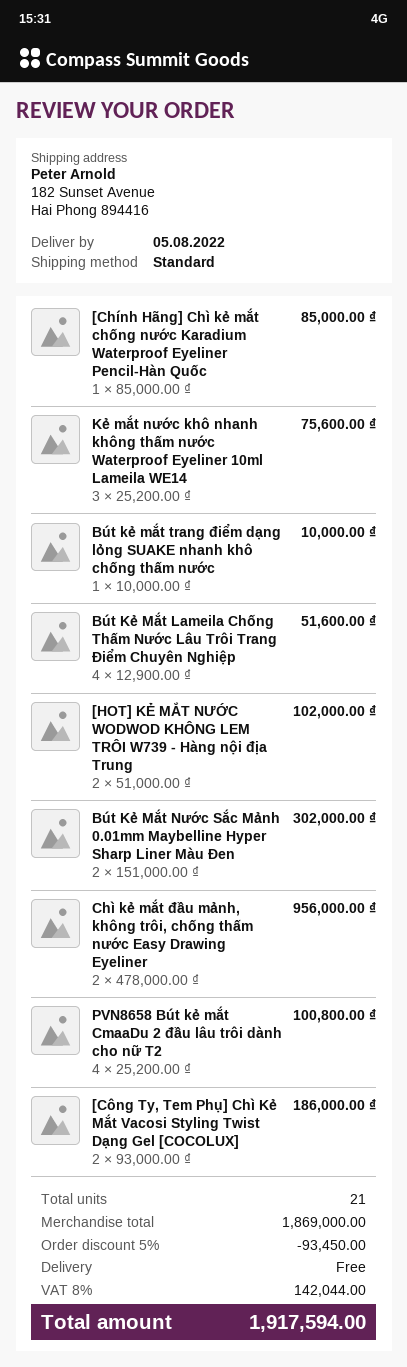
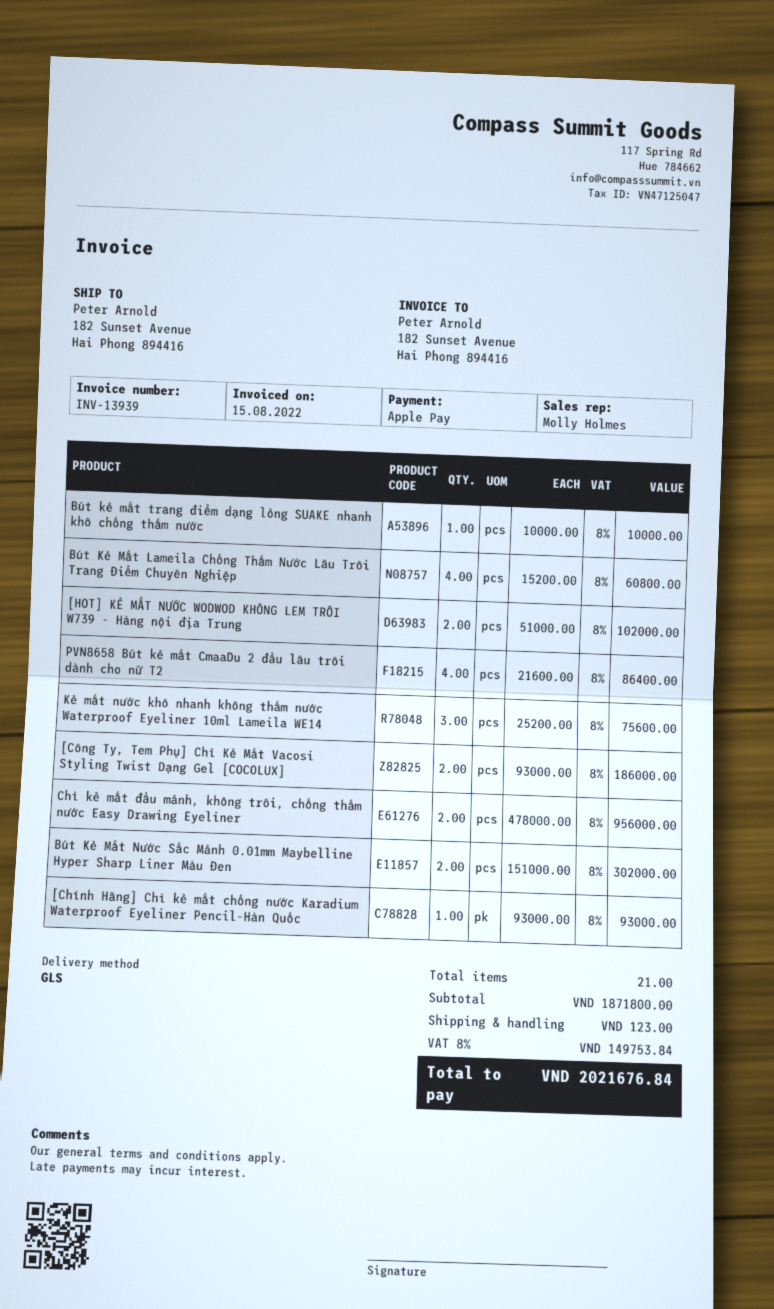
shipping method: standard -> GLS
[Chính Hãng] Chì kẻ mắt chống nước Karadium Waterproof Eyeliner Pencil-Hàn Quốc: 1 x 85000.00 = 85000.00 -> 1 x 93000.00 = 93000.00
Bút Kẻ Mắt Lameila Chống Thấm Nước Lâu Trôi Trang Điểm Chuyên Nghiệp: 4 x 12900.00 = 51600.00 -> 4 x 15200.00 = 60800.00
PVN8658 Bút kẻ mắt CmaaDu 2 đầu lâu trôi dành cho nữ T2: 4 x 25200.00 = 100800.00 -> 4 x 21600.00 = 86400.00
subtotal: 1869000.00 -> 1871800.00
discount: 5% = 93450.00 -> none
shipping: 0.00 -> 123.00
tax: 8% = 142044.00 -> 8% = 149753.84
total: 1917594.00 -> 2021676.84

